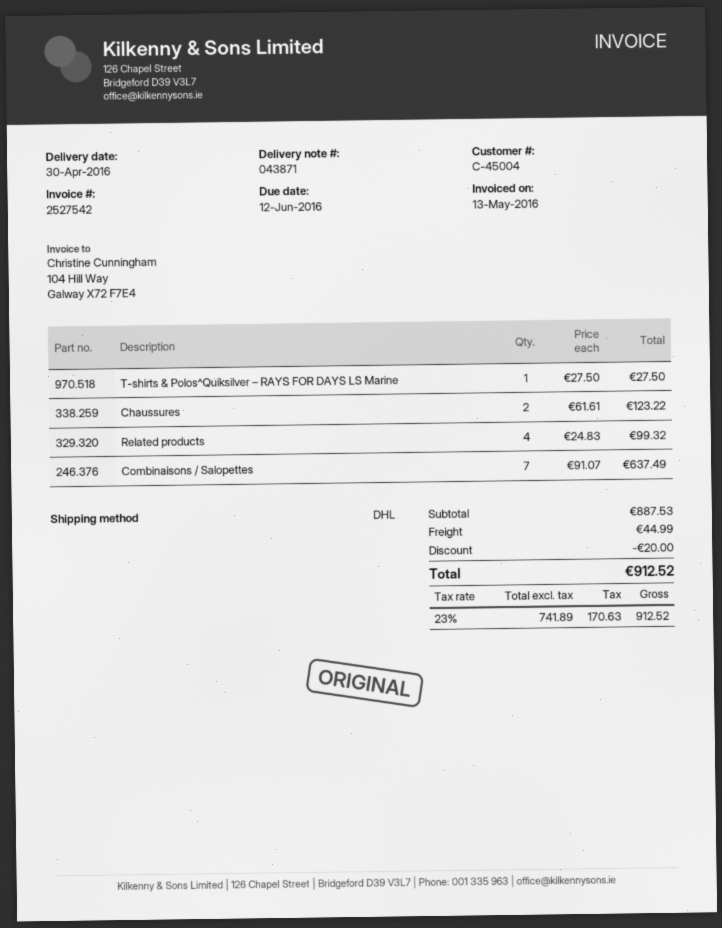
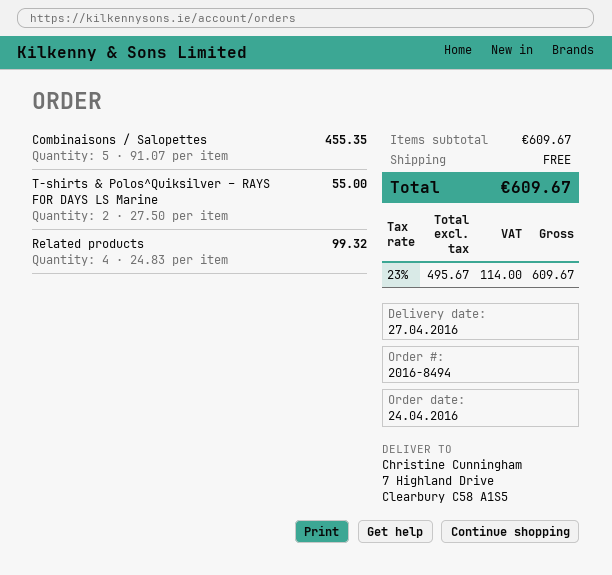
delivery date: 2016-04-30 -> 2016-04-27
T-shirts & Polos^Quiksilver – RAYS FOR DAYS LS Marine: 1 x 27.50 = 27.50 -> 2 x 27.50 = 55.00
Chaussures: 2 x 61.61 = 123.22 -> none
Combinaisons / Salopettes: 7 x 91.07 = 637.49 -> 5 x 91.07 = 455.35
subtotal: 887.53 -> 609.67
discount: 20.00 -> none
shipping: 44.99 -> 0.00
net: 741.89 -> 495.67
tax: 23% = 170.63 -> 23% = 114.00
total: 912.52 -> 609.67

